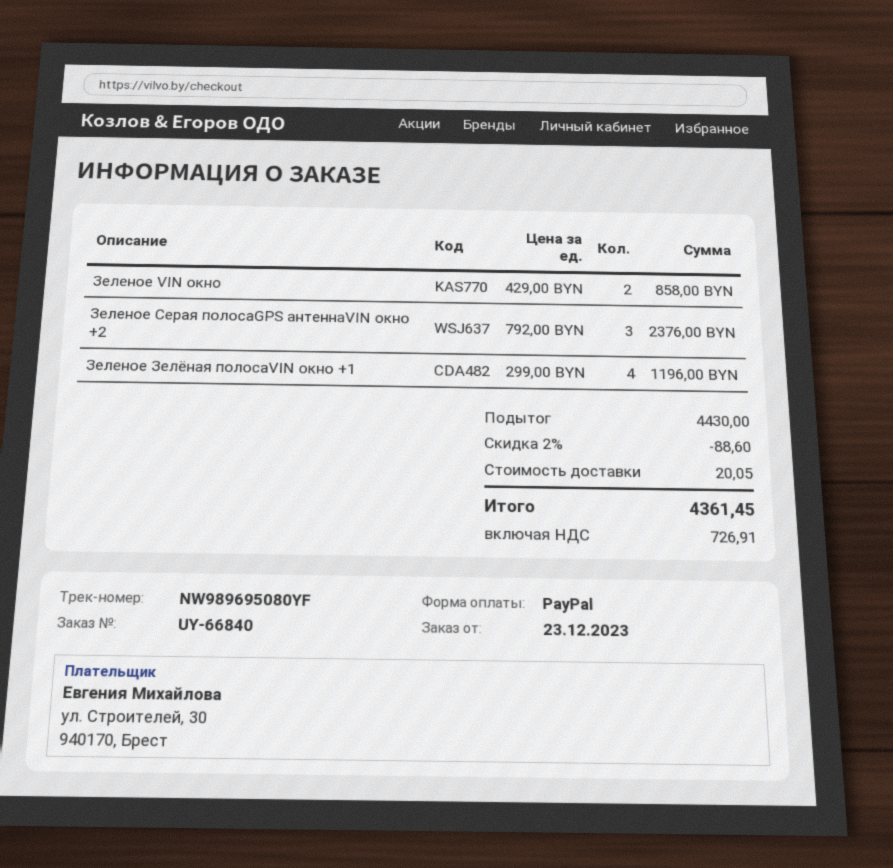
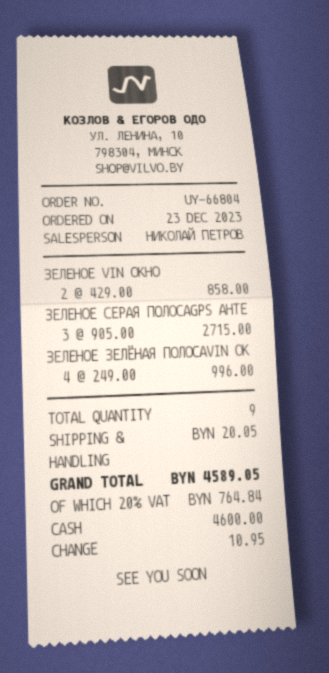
order number: UY-66840 -> UY-66804
payment method: PayPal -> cash
Зеленое Серая полосаGPS антеннаVIN окно +2: 3 x 792.00 = 2376.00 -> 3 x 905.00 = 2715.00
Зеленое Зелёная полосаVIN окно +1: 4 x 299.00 = 1196.00 -> 4 x 249.00 = 996.00
discount: 2% = 88.60 -> none
tax: 726.91 -> 764.84
total: 4361.45 -> 4589.05

